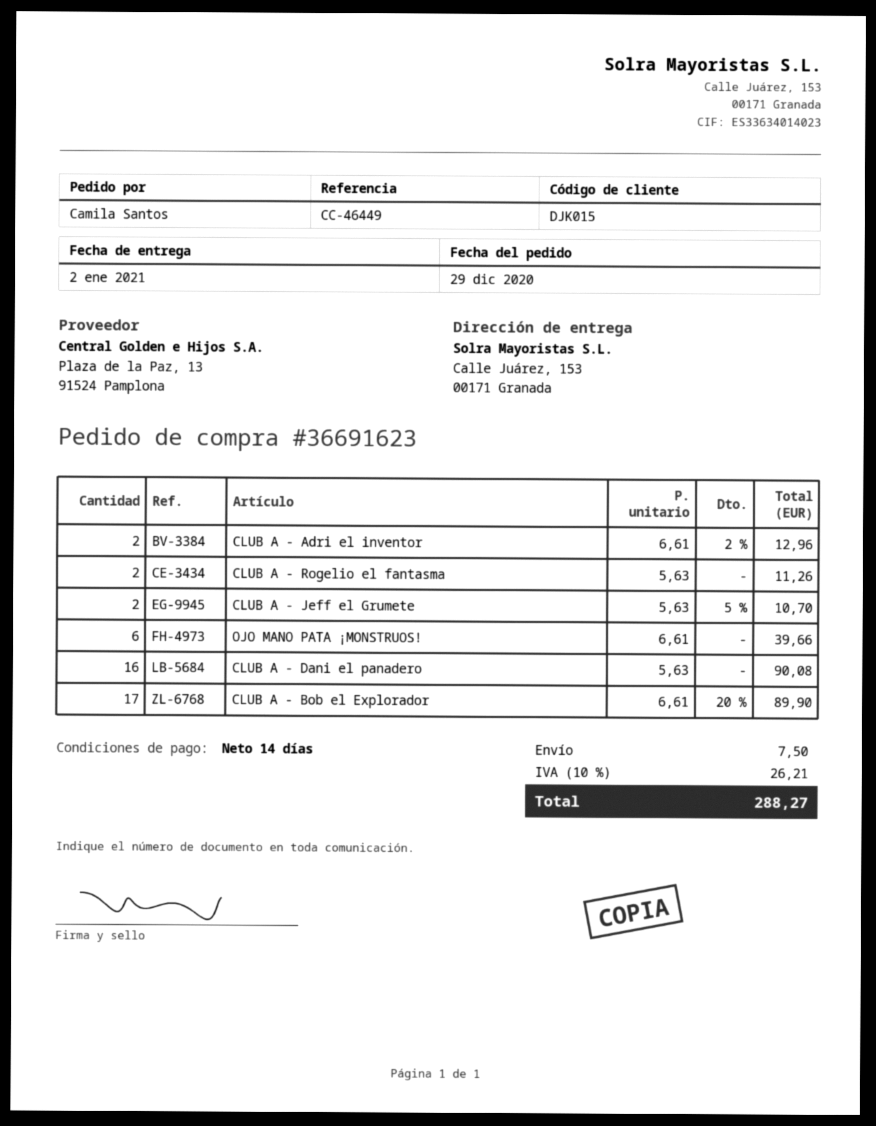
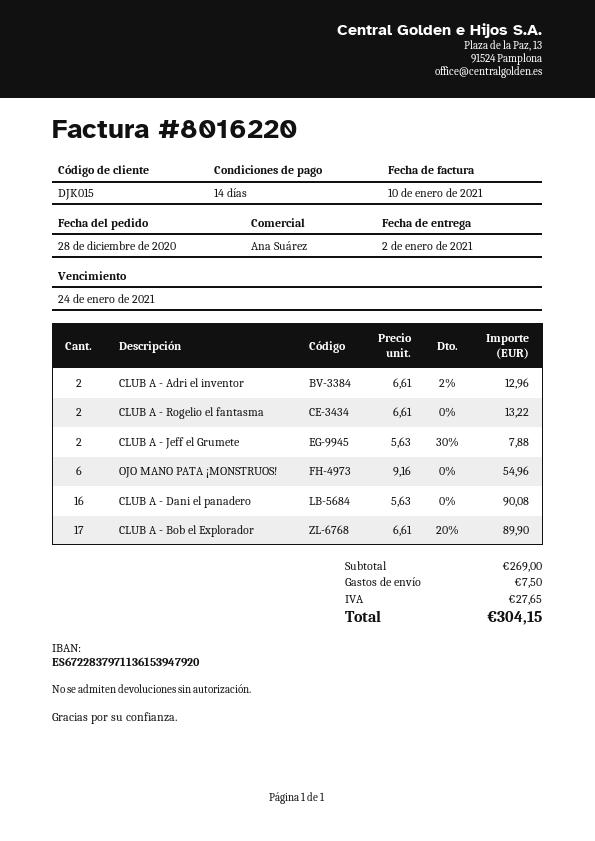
order date: 2020-12-29 -> 2020-12-28
CLUB A - Rogelio el fantasma: 2 x 5.63 = 11.26 -> 2 x 6.61 = 13.22
CLUB A - Jeff el Grumete: 2 x 5.63 - 5% = 10.70 -> 2 x 5.63 - 30% = 7.88
OJO MANO PATA ¡MONSTRUOS!: 6 x 6.61 = 39.66 -> 6 x 9.16 = 54.96
tax: 26.21 -> 27.65
total: 288.27 -> 304.15

